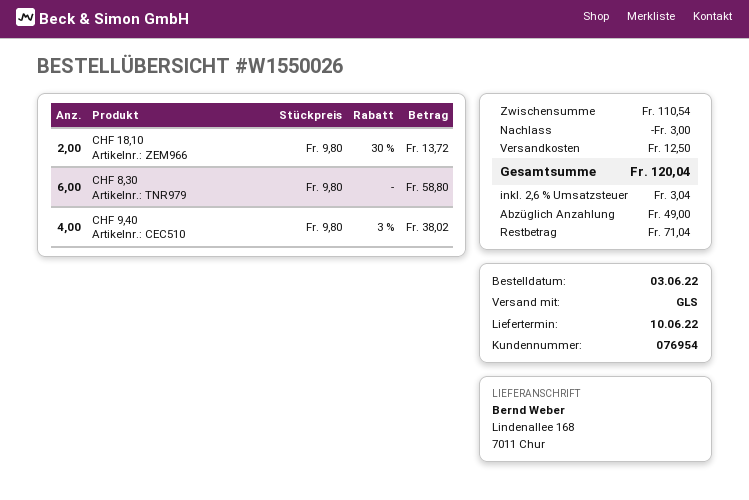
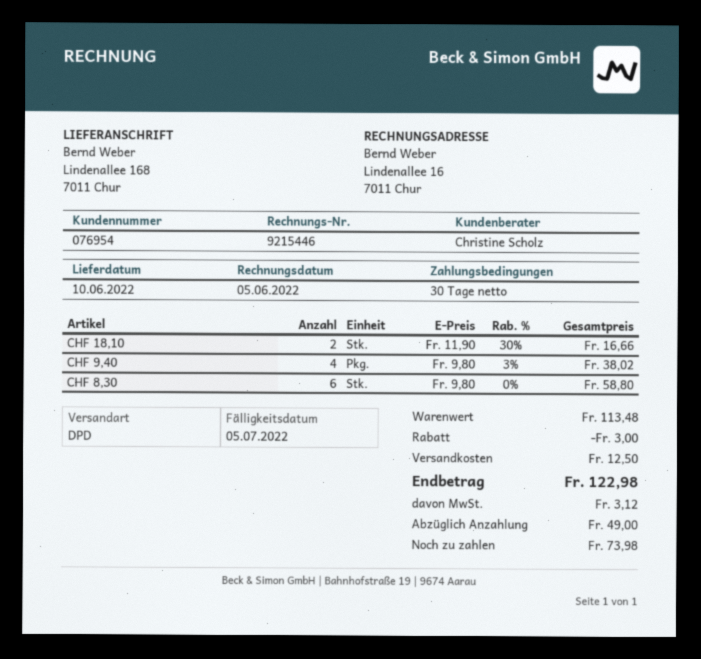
shipping method: GLS -> DPD
CHF 18,10: 2 x 9.80 - 30% = 13.72 -> 2 x 11.90 - 30% = 16.66
subtotal: 110.54 -> 113.48
tax: 3.04 -> 3.12
total: 120.04 -> 122.98
balance: 71.04 -> 73.98

